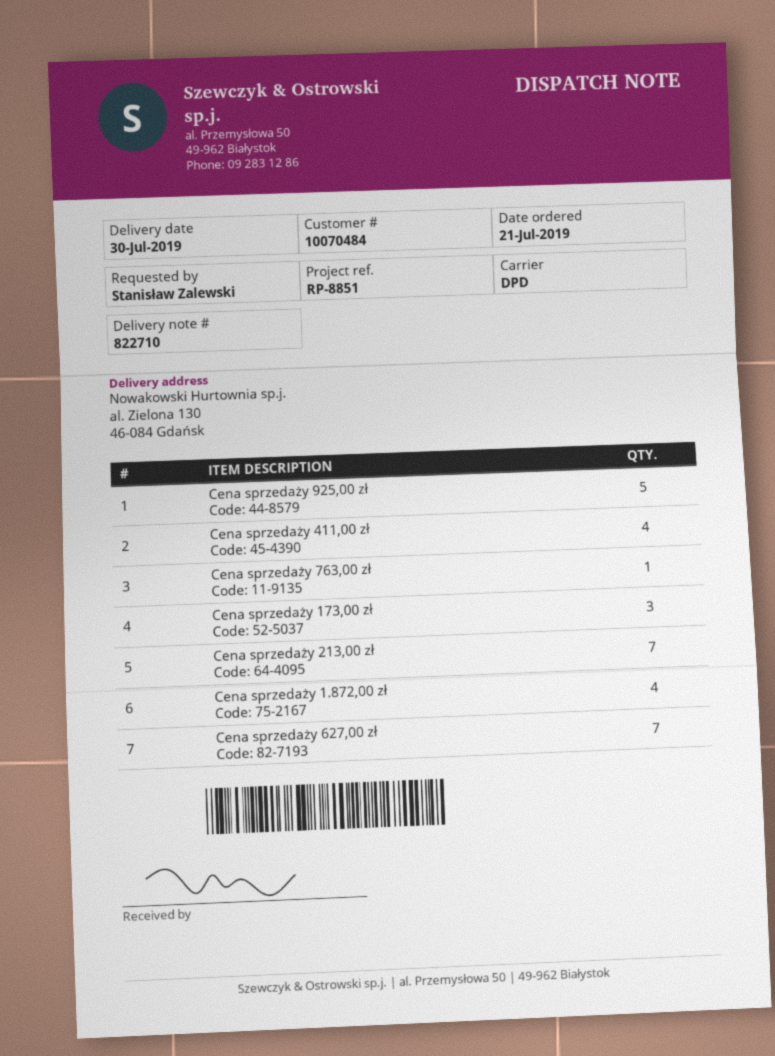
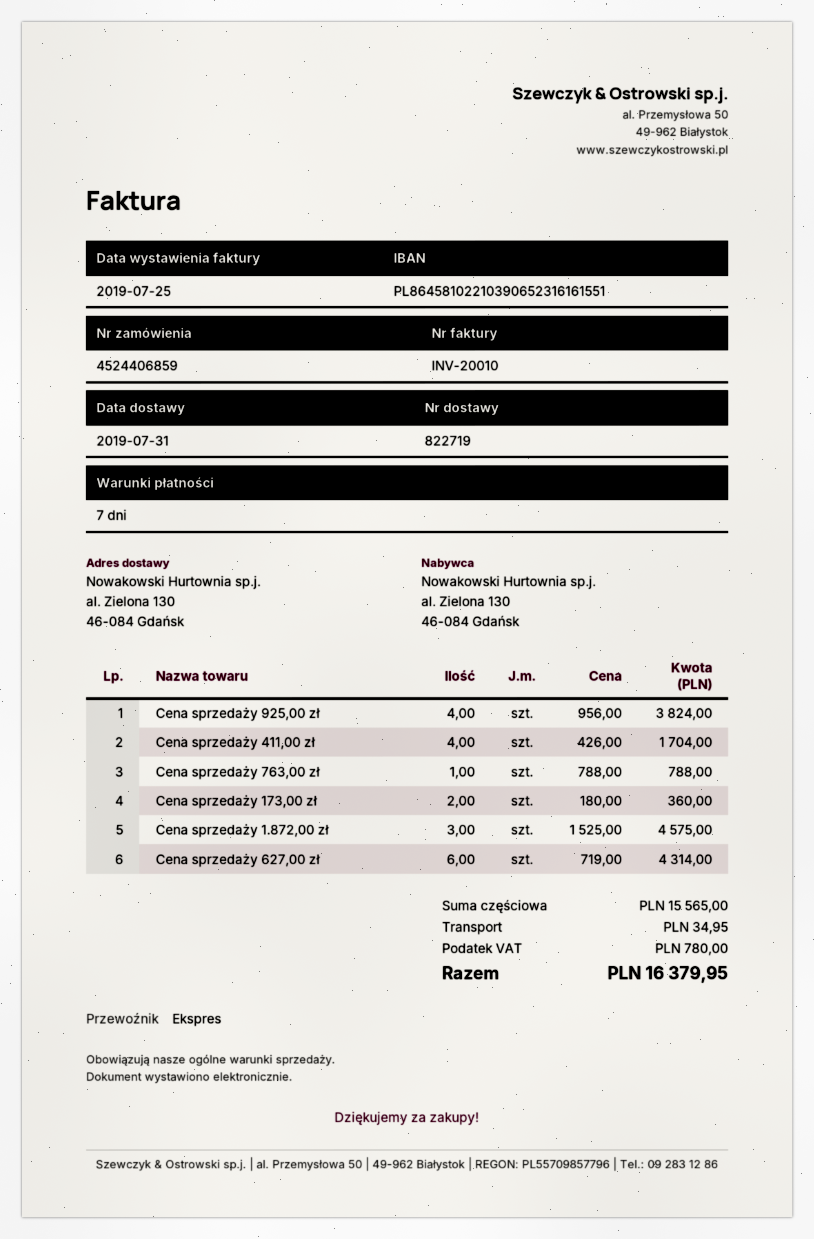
delivery note number: 822710 -> 822719
delivery date: 2019-07-30 -> 2019-07-31
shipping method: DPD -> express
Cena sprzedaży 925,00 zł: 5 -> 4
Cena sprzedaży 173,00 zł: 3 -> 2
Cena sprzedaży 213,00 zł: 7 -> none
Cena sprzedaży 1.872,00 zł: 4 -> 3
Cena sprzedaży 627,00 zł: 7 -> 6

